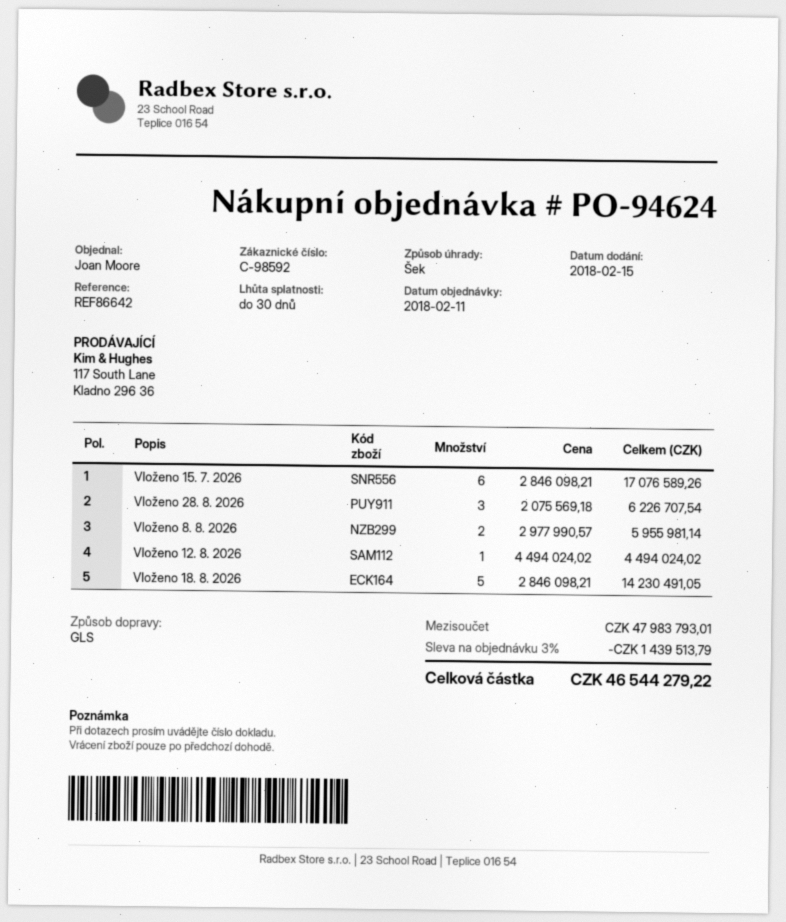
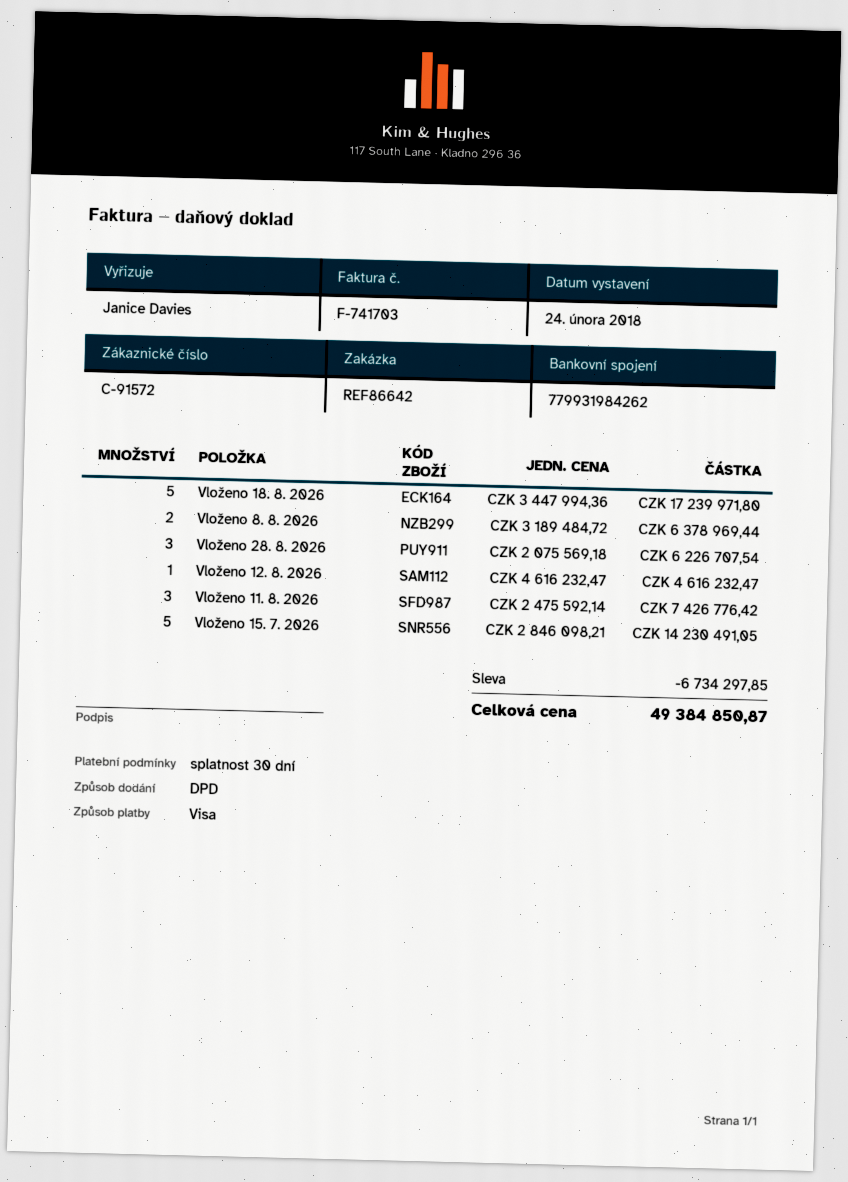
customer number: C-98592 -> C-91572
payment method: cheque -> Visa
shipping method: GLS -> DPD
Vloženo 15. 7. 2026: 6 x 2846098.21 = 17076589.26 -> 5 x 2846098.21 = 14230491.05
Vloženo 8. 8. 2026: 2 x 2977990.57 = 5955981.14 -> 2 x 3189484.72 = 6378969.44
Vloženo 12. 8. 2026: 1 x 4494024.02 = 4494024.02 -> 1 x 4616232.47 = 4616232.47
Vloženo 18. 8. 2026: 5 x 2846098.21 = 14230491.05 -> 5 x 3447994.36 = 17239971.80
Vloženo 11. 8. 2026: none -> 3 x 2475592.14 = 7426776.42
discount: 1439513.79 -> 6734297.85
total: 46544279.22 -> 49384850.87

